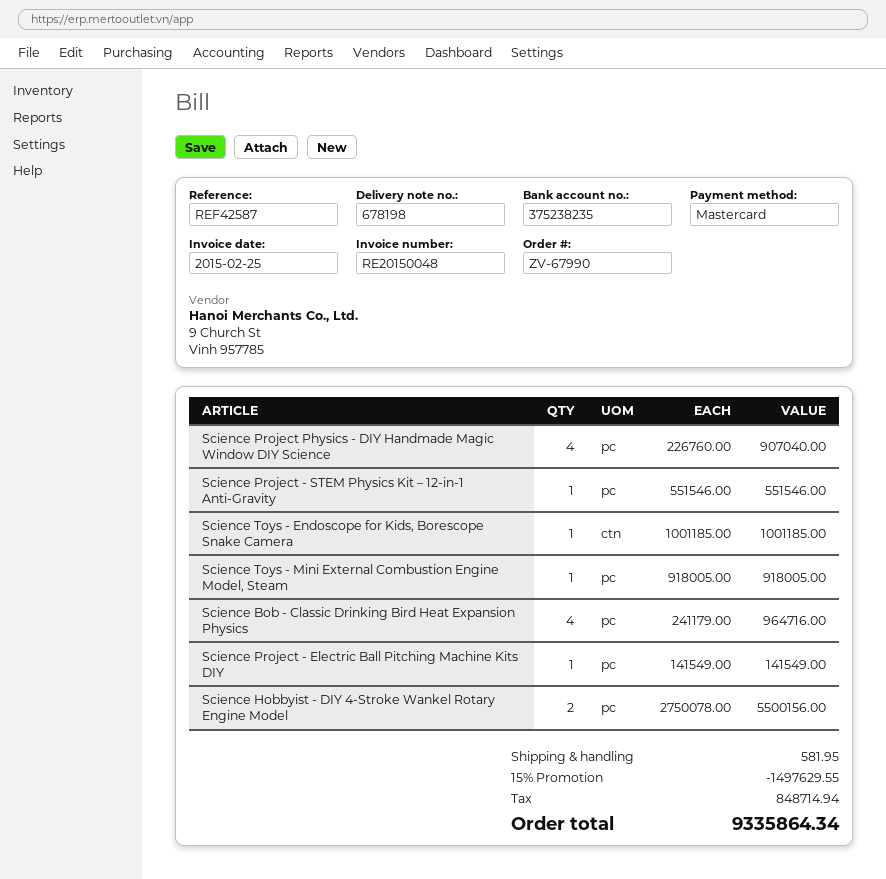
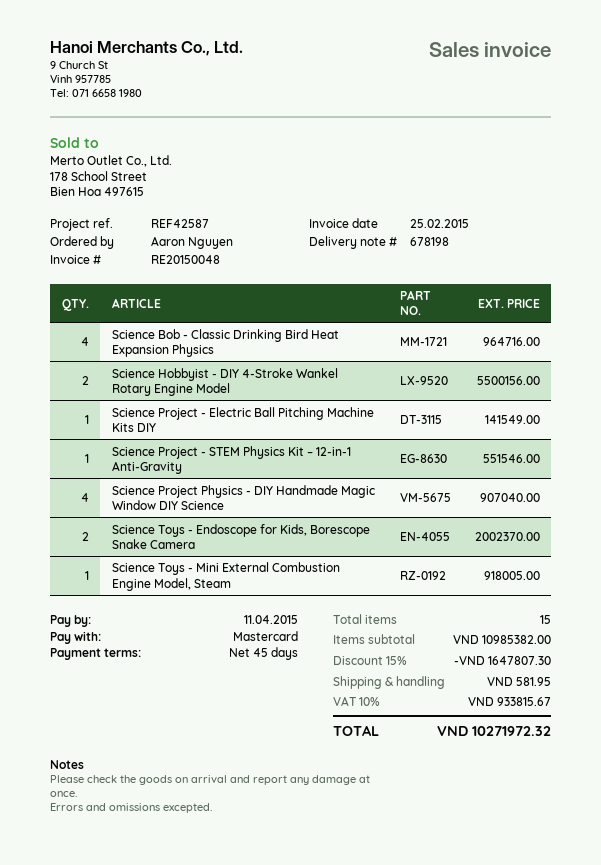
Science Toys - Endoscope for Kids, Borescope Snake Camera: 1 for 1001185.00 -> 2 for 2002370.00
discount: 15% = 1497629.55 -> 15% = 1647807.30
tax: 848714.94 -> 933815.67
total: 9335864.34 -> 10271972.32

